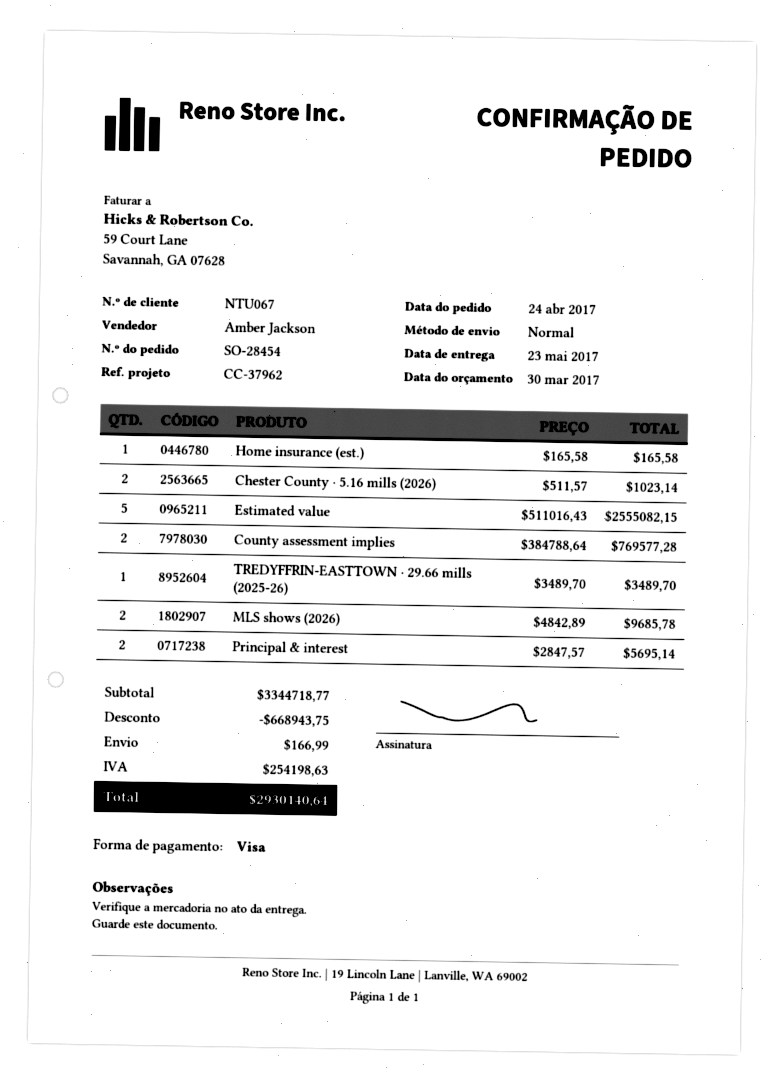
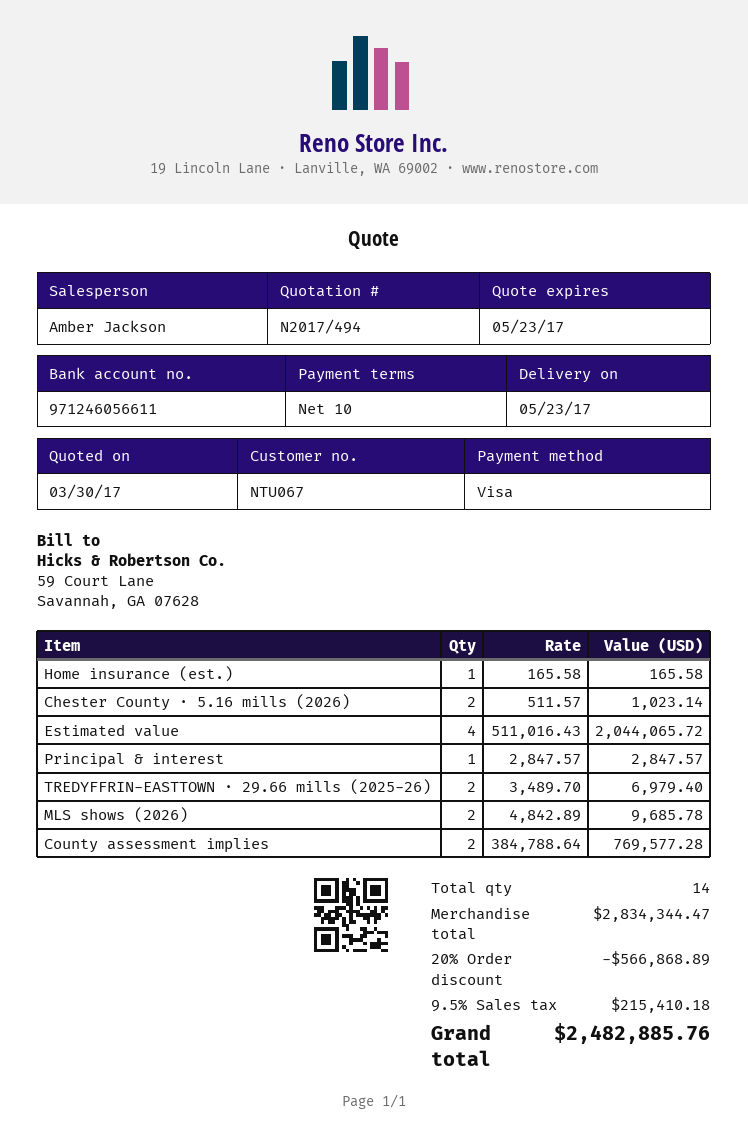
Estimated value: 5 x 511016.43 = 2555082.15 -> 4 x 511016.43 = 2044065.72
TREDYFFRIN-EASTTOWN · 29.66 mills (2025-26): 1 x 3489.70 = 3489.70 -> 2 x 3489.70 = 6979.40
Principal & interest: 2 x 2847.57 = 5695.14 -> 1 x 2847.57 = 2847.57
subtotal: 3344718.77 -> 2834344.47
discount: 668943.75 -> 566868.89
shipping: 166.99 -> none
tax: 254198.63 -> 215410.18
total: 2930140.64 -> 2482885.76

